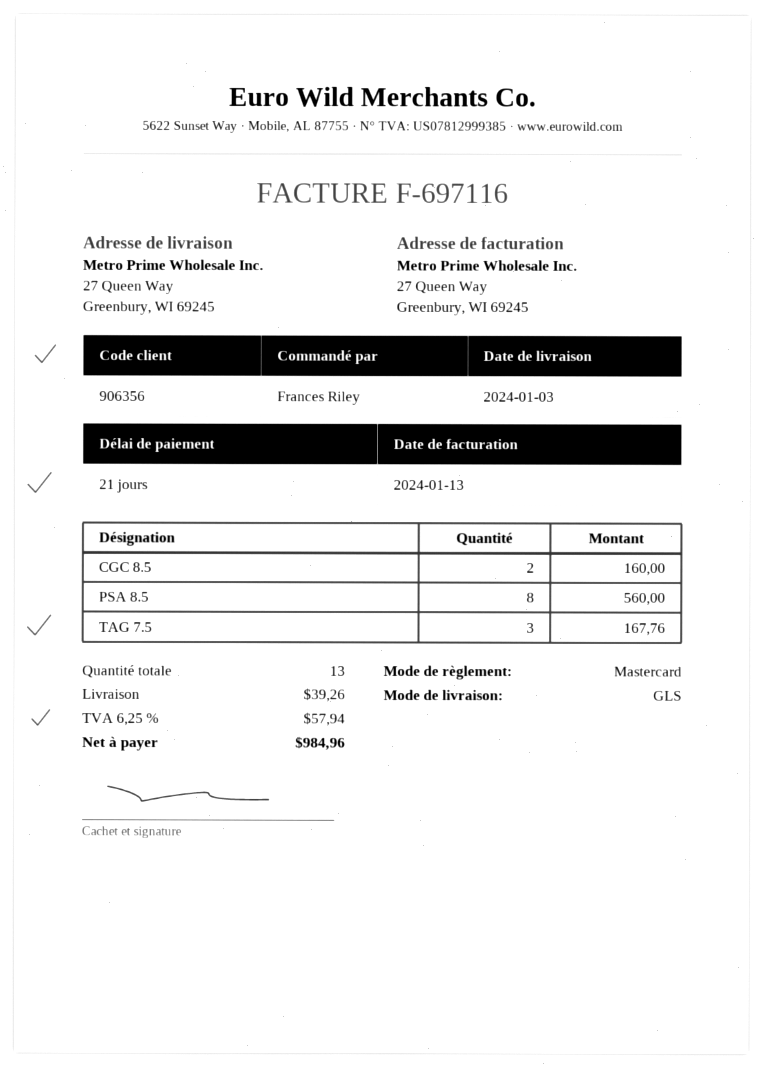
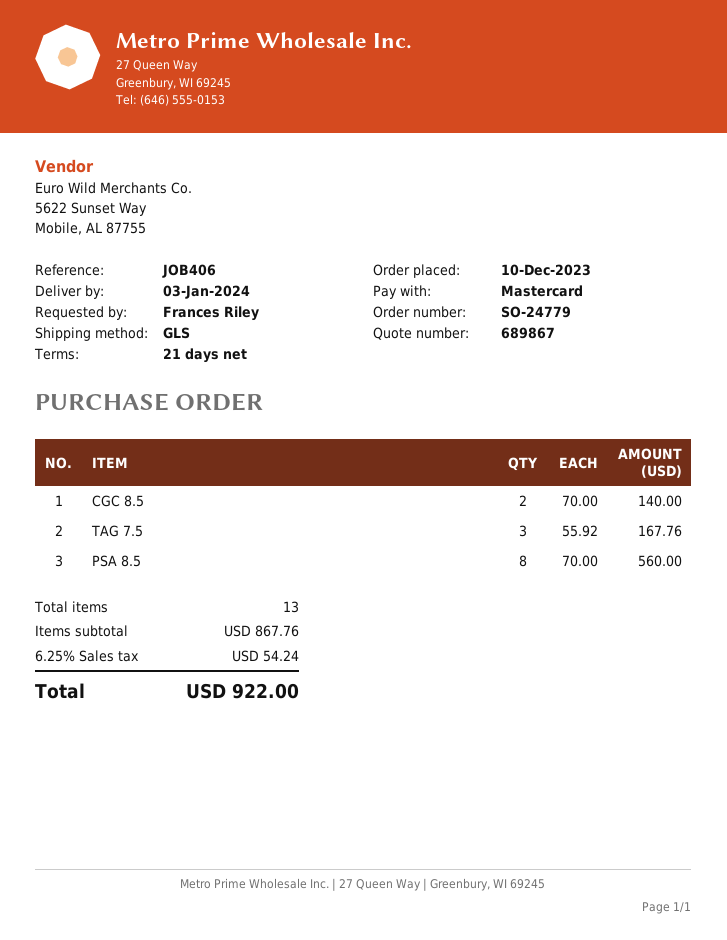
CGC 8.5: 2 for 160.00 -> 2 for 140.00
shipping: 39.26 -> none
tax: 6.25% = 57.94 -> 6.25% = 54.24
total: 984.96 -> 922.00

